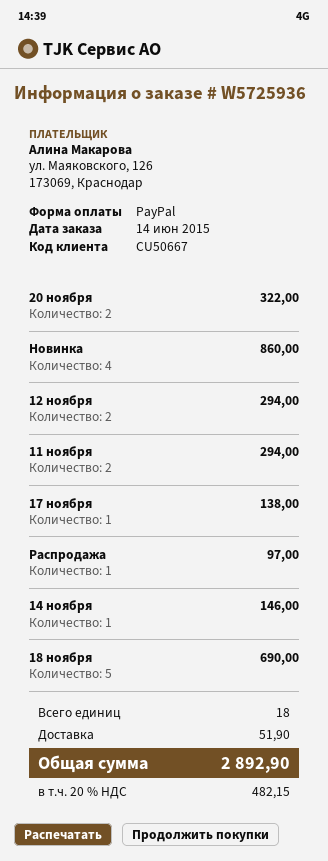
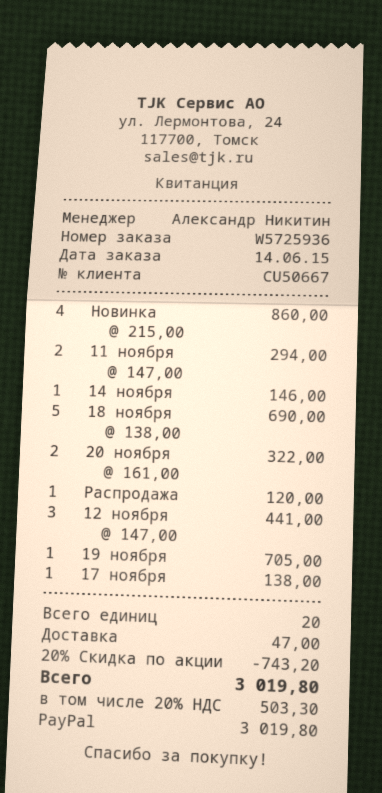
12 ноября: 2 for 294.00 -> 3 for 441.00
Распродажа: 1 for 97.00 -> 1 for 120.00
19 ноября: none -> 1 for 705.00
total quantity: 18 -> 20
discount: none -> 20% = 743.20
shipping: 51.90 -> 47.00
tax: 20% = 482.15 -> 20% = 503.30
total: 2892.90 -> 3019.80

